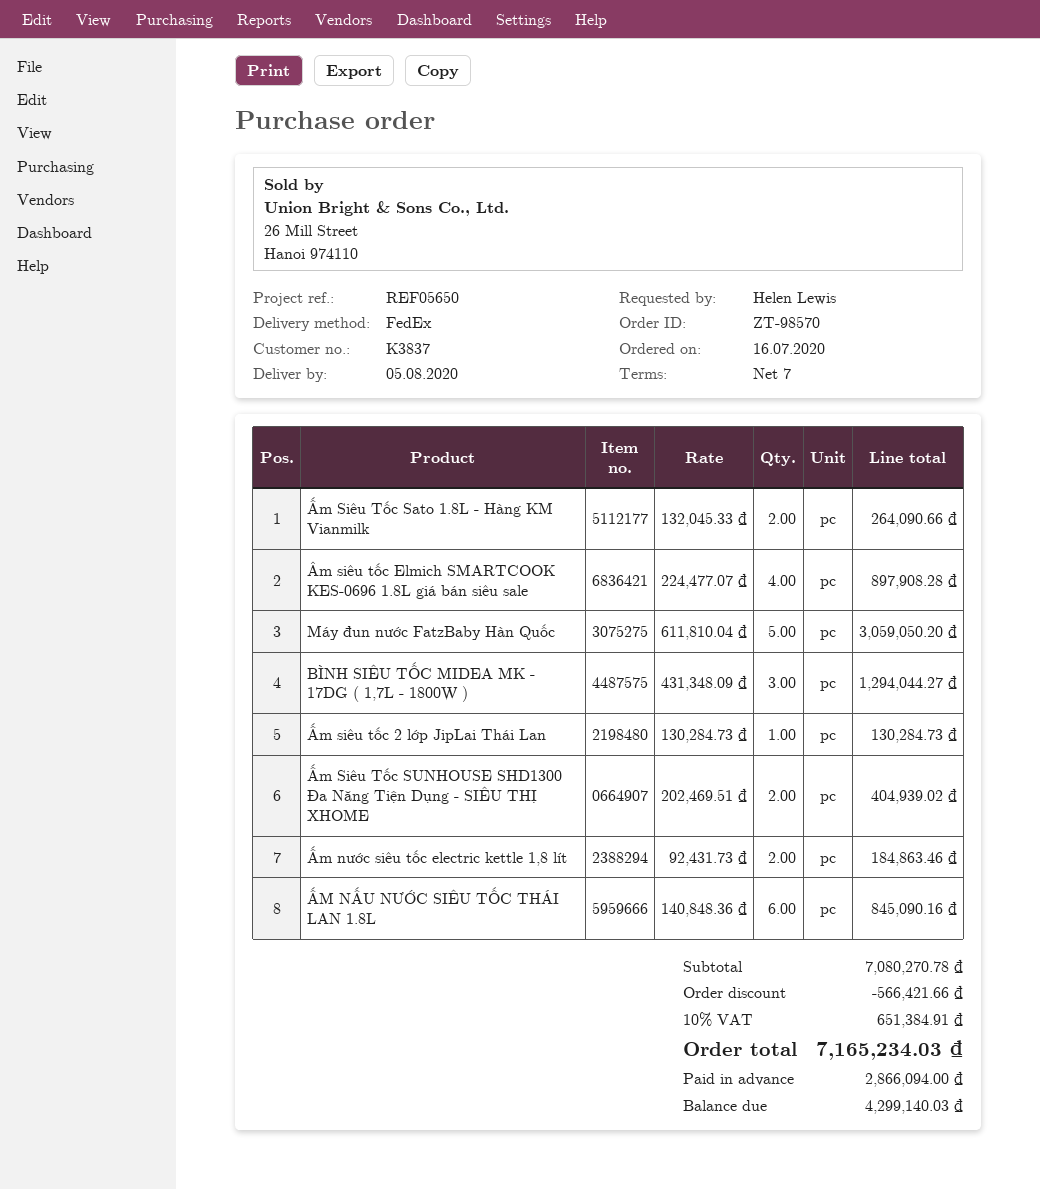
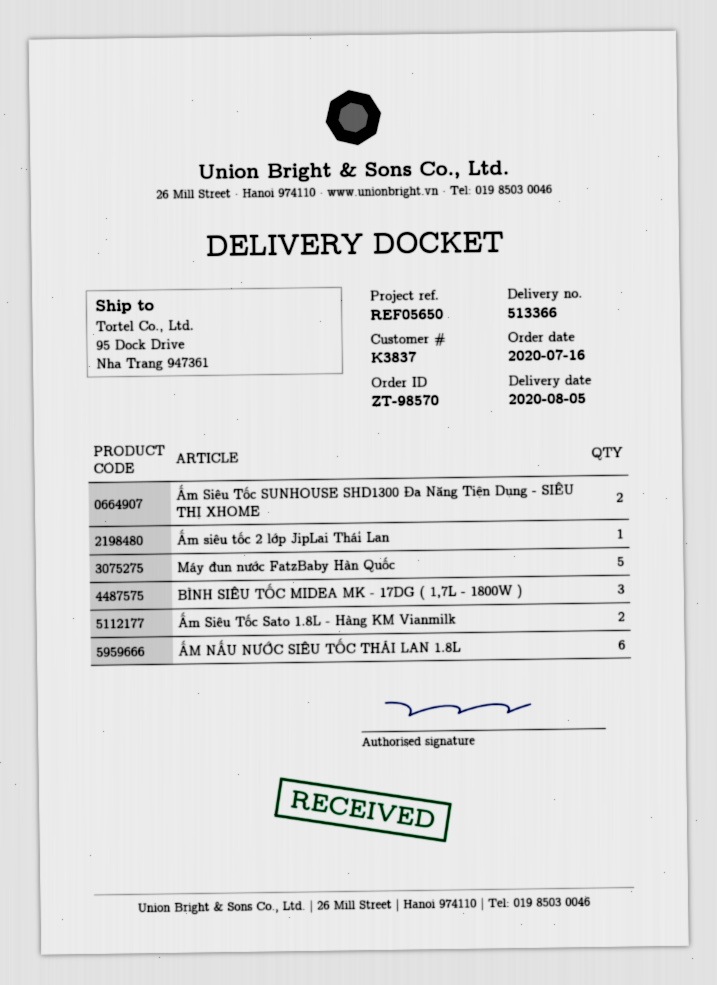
Âm siêu tốc Elmich SMARTCOOK KES-0696 1.8L giá bán siêu sale: 4 -> none
Ấm nước siêu tốc electric kettle 1,8 lít: 2 -> none

